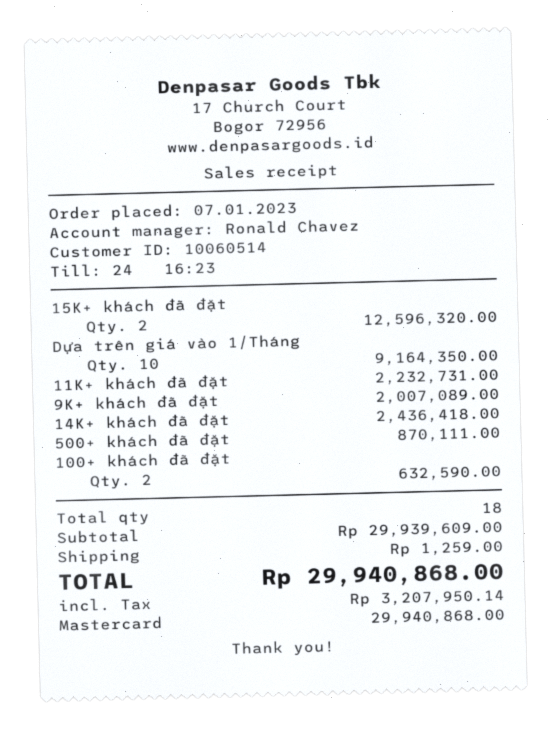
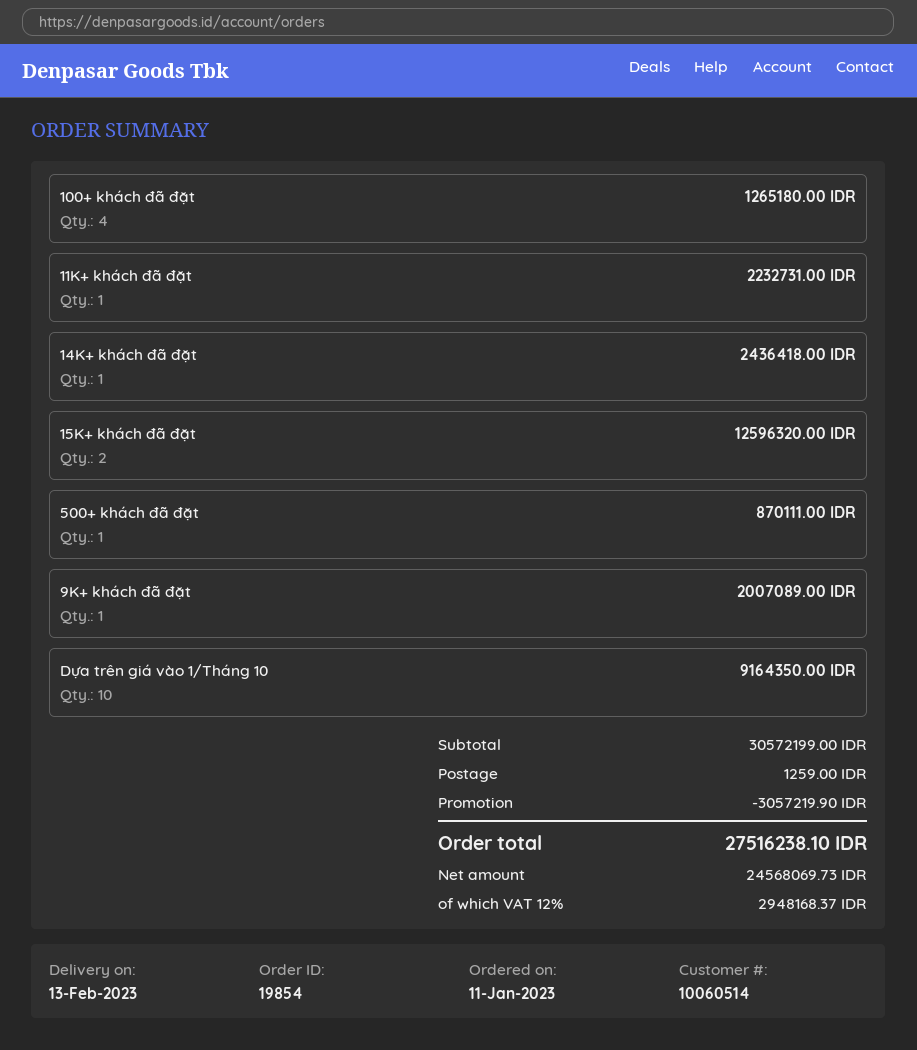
order date: 2023-01-07 -> 2023-01-11
100+ khách đã đặt: 2 for 632590.00 -> 4 for 1265180.00
subtotal: 29939609.00 -> 30572199.00
discount: none -> 3057219.90
tax: 3207950.14 -> 2948168.37
total: 29940868.00 -> 27516238.10

